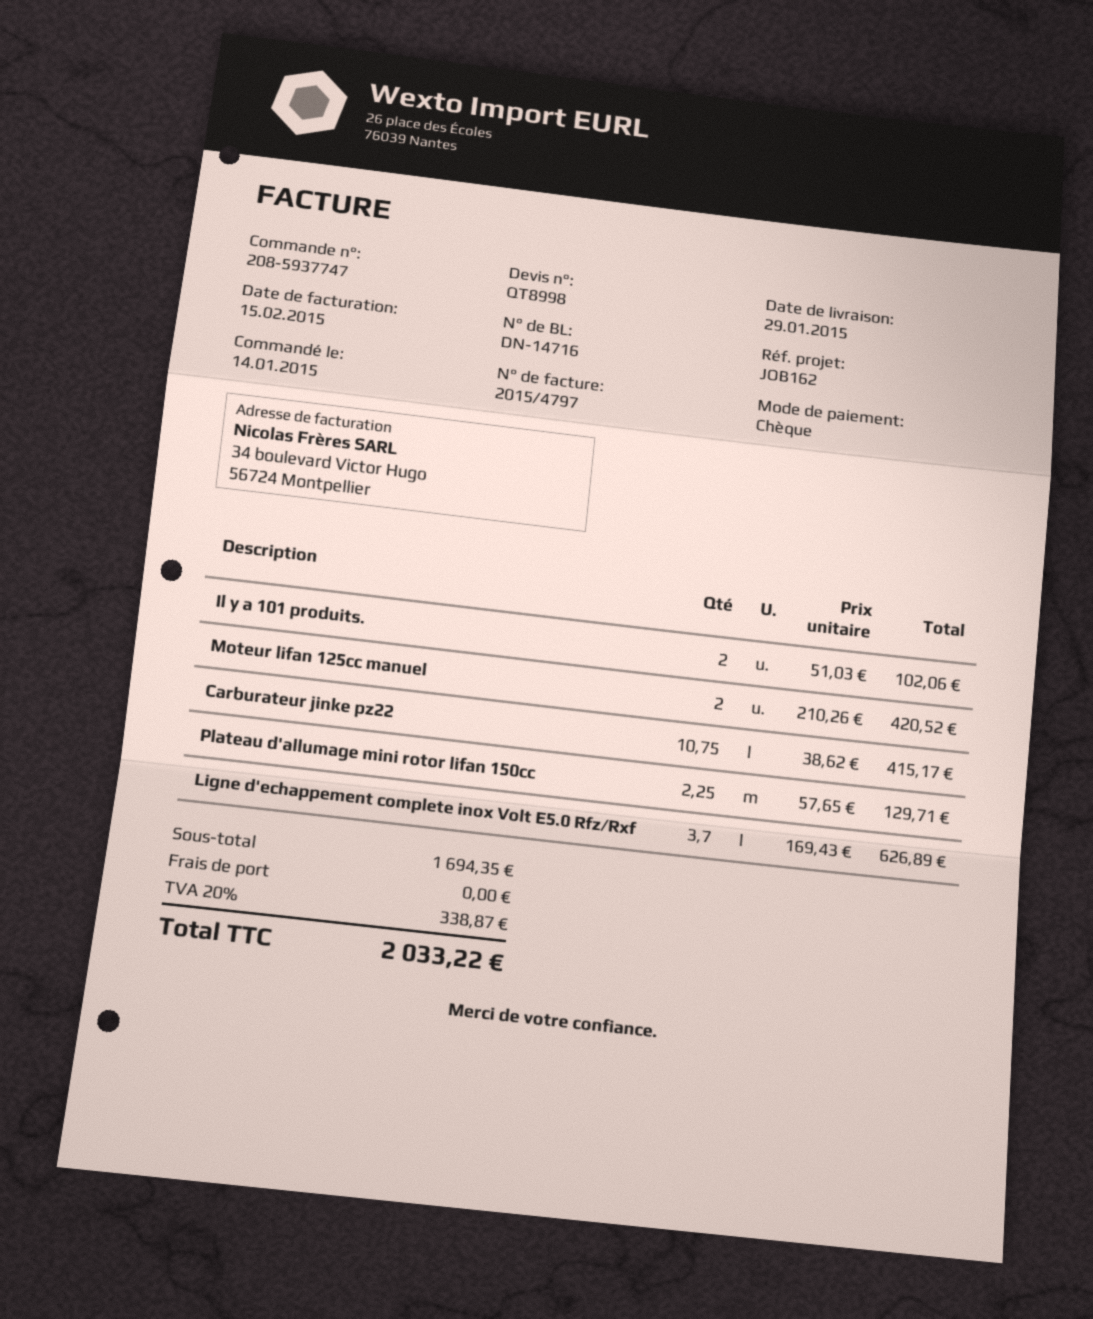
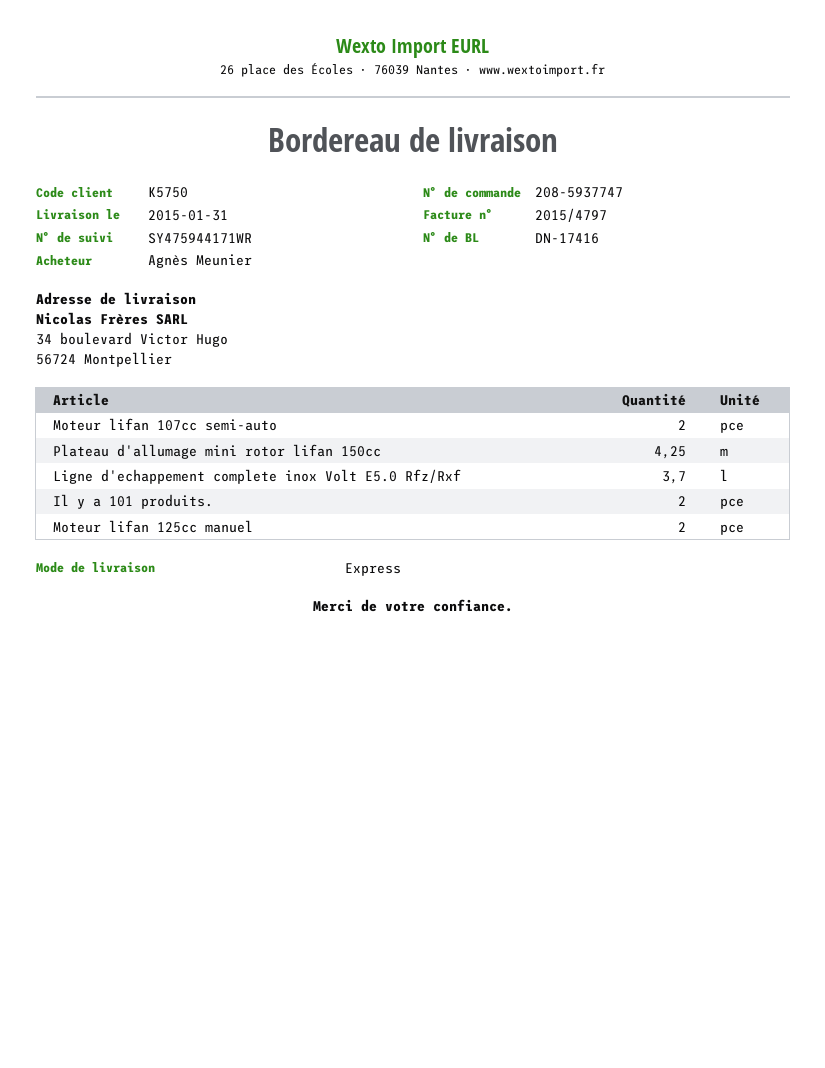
delivery note number: DN-14716 -> DN-17416
delivery date: 2015-01-29 -> 2015-01-31
Carburateur jinke pz22: 10.75 -> none
Plateau d'allumage mini rotor lifan 150cc: 2.25 -> 4.25
Moteur lifan 107cc semi-auto: none -> 2

